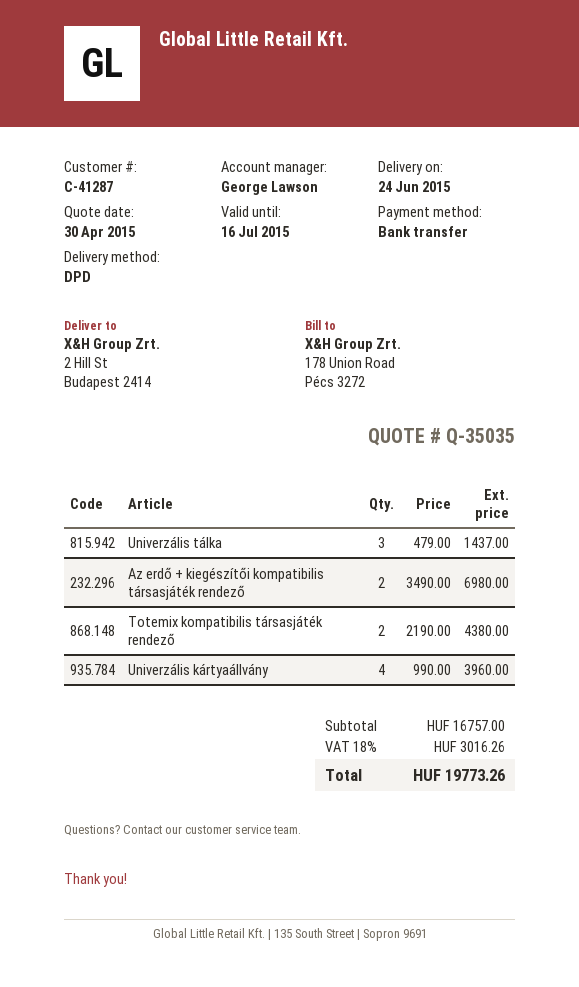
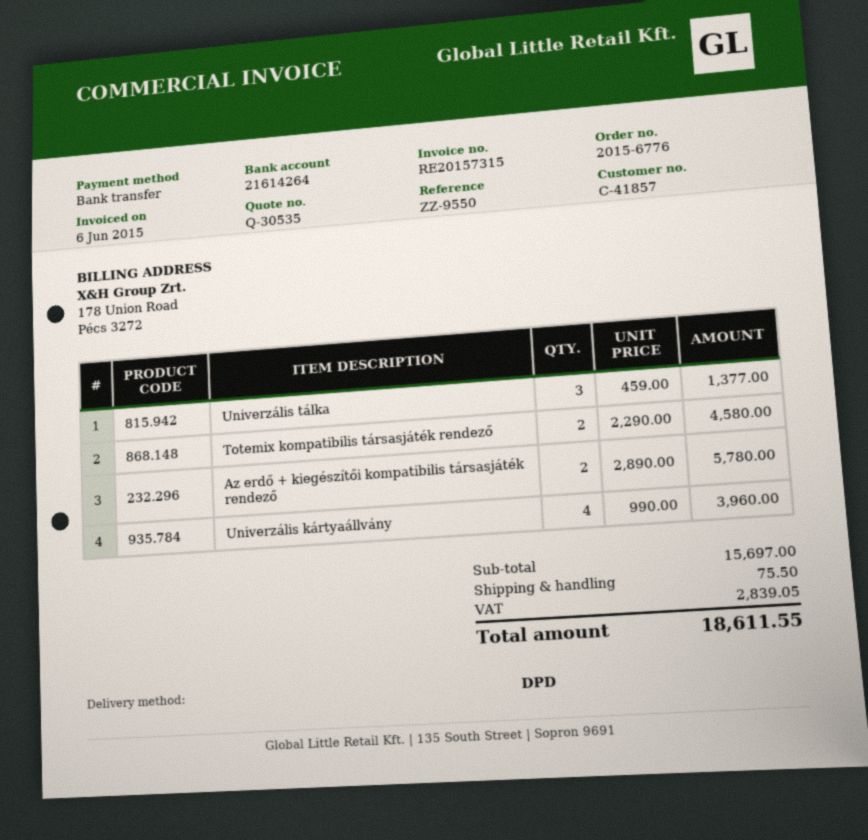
quote number: Q-35035 -> Q-30535
customer number: C-41287 -> C-41857
Univerzális tálka: 3 x 479.00 = 1437.00 -> 3 x 459.00 = 1377.00
Az erdő + kiegészítői kompatibilis társasjáték rendező: 2 x 3490.00 = 6980.00 -> 2 x 2890.00 = 5780.00
Totemix kompatibilis társasjáték rendező: 2 x 2190.00 = 4380.00 -> 2 x 2290.00 = 4580.00
subtotal: 16757.00 -> 15697.00
shipping: none -> 75.50
tax: 3016.26 -> 2839.05
total: 19773.26 -> 18611.55

